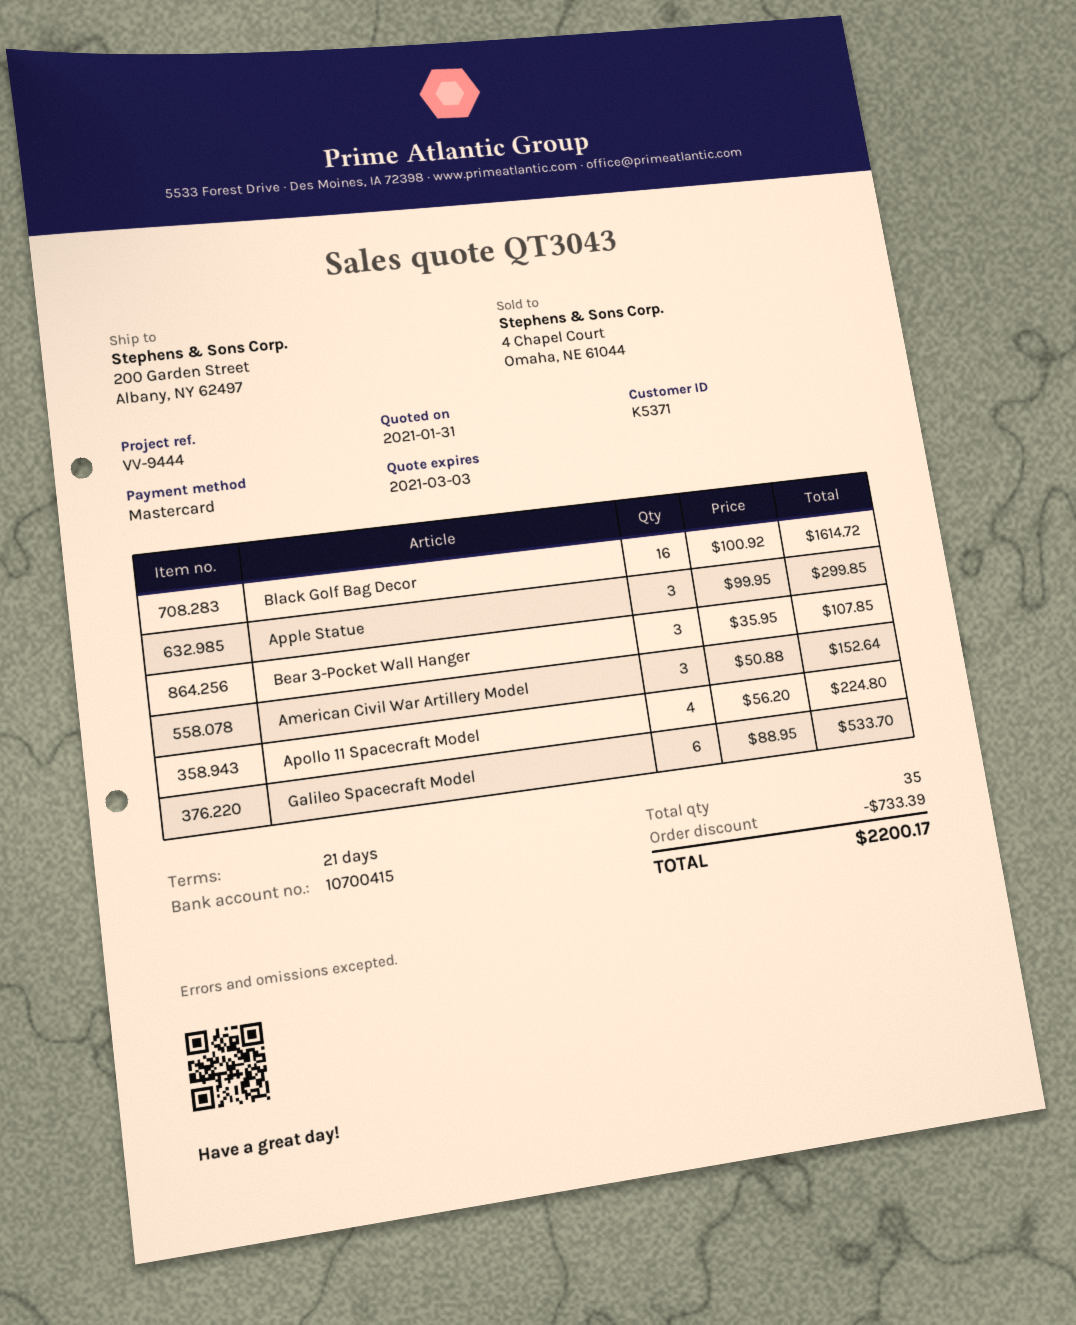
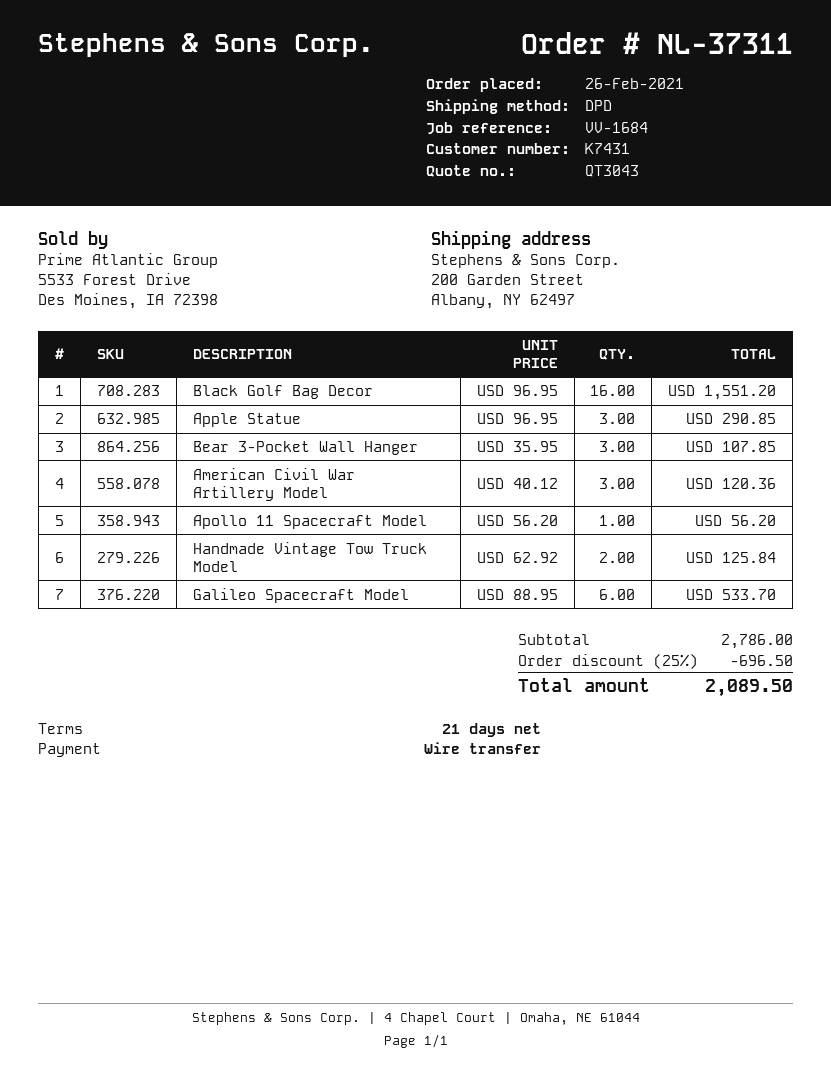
customer number: K5371 -> K7431
reference: VV-9444 -> VV-1684
payment method: Mastercard -> bank transfer
Black Golf Bag Decor: 16 x 100.92 = 1614.72 -> 16 x 96.95 = 1551.20
Apple Statue: 3 x 99.95 = 299.85 -> 3 x 96.95 = 290.85
American Civil War Artillery Model: 3 x 50.88 = 152.64 -> 3 x 40.12 = 120.36
Apollo 11 Spacecraft Model: 4 x 56.20 = 224.80 -> 1 x 56.20 = 56.20
Handmade Vintage Tow Truck Model: none -> 2 x 62.92 = 125.84
discount: 733.39 -> 696.50
total: 2200.17 -> 2089.50

